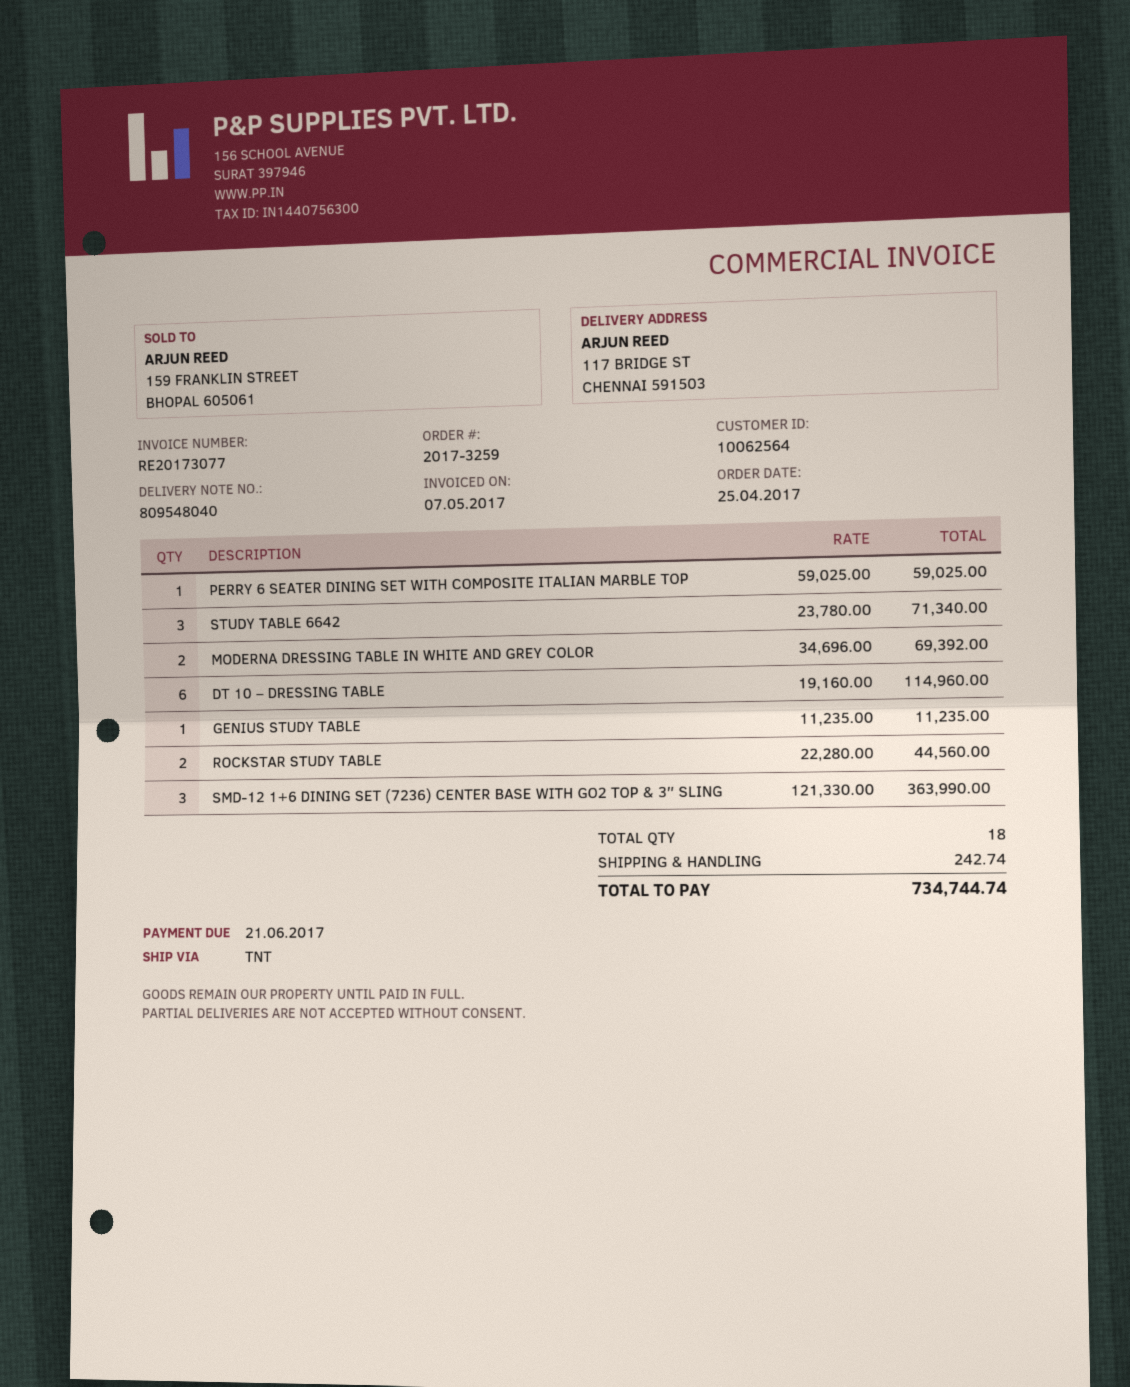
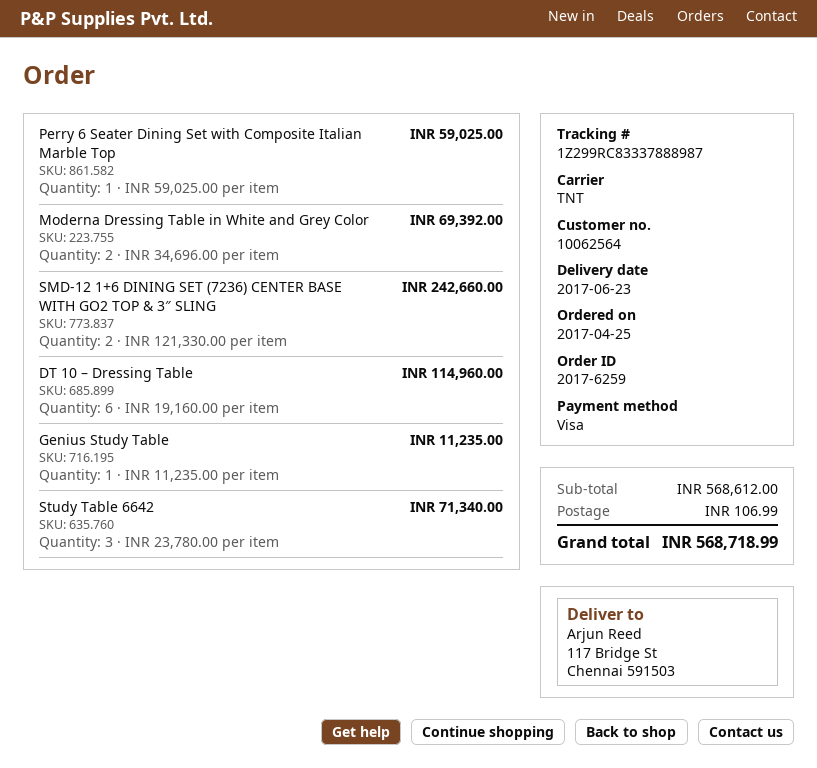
order number: 2017-3259 -> 2017-6259
ROCKSTAR STUDY TABLE: 2 x 22280.00 = 44560.00 -> none
SMD-12 1+6 DINING SET (7236) CENTER BASE WITH GO2 TOP & 3″ SLING: 3 x 121330.00 = 363990.00 -> 2 x 121330.00 = 242660.00
shipping: 242.74 -> 106.99
total: 734744.74 -> 568718.99

